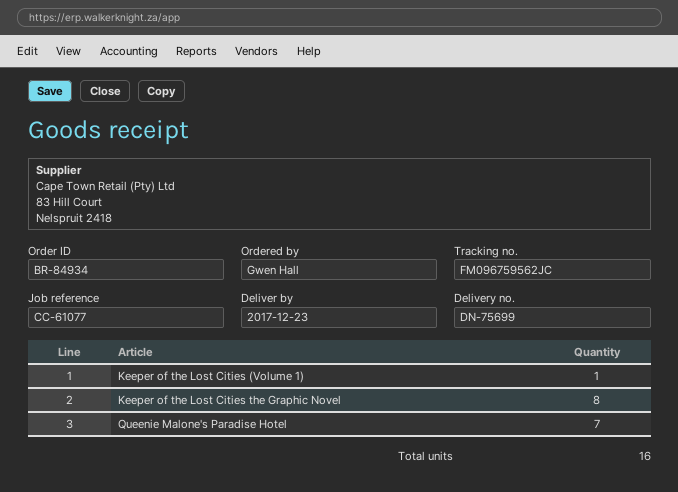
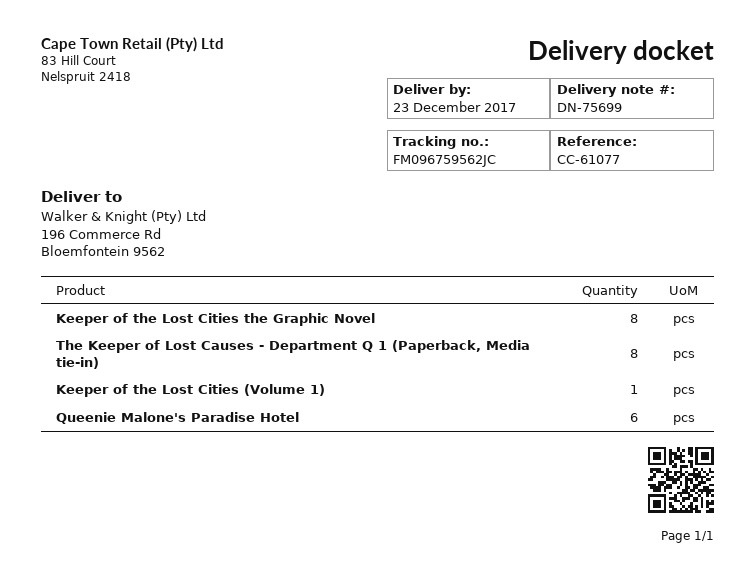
Queenie Malone's Paradise Hotel: 7 -> 6
The Keeper of Lost Causes - Department Q 1 (Paperback, Media tie-in): none -> 8

